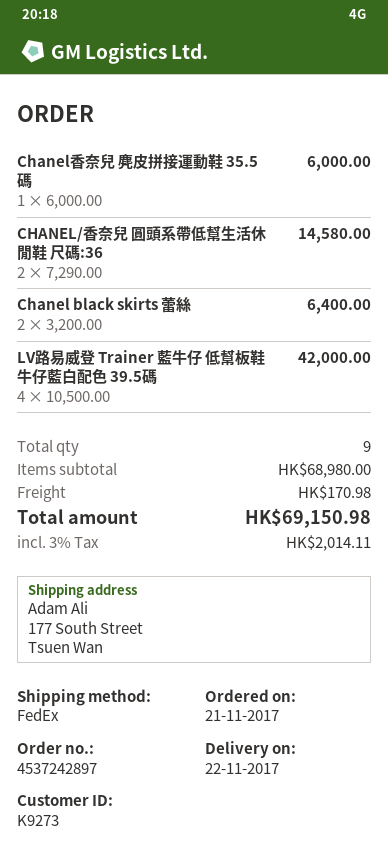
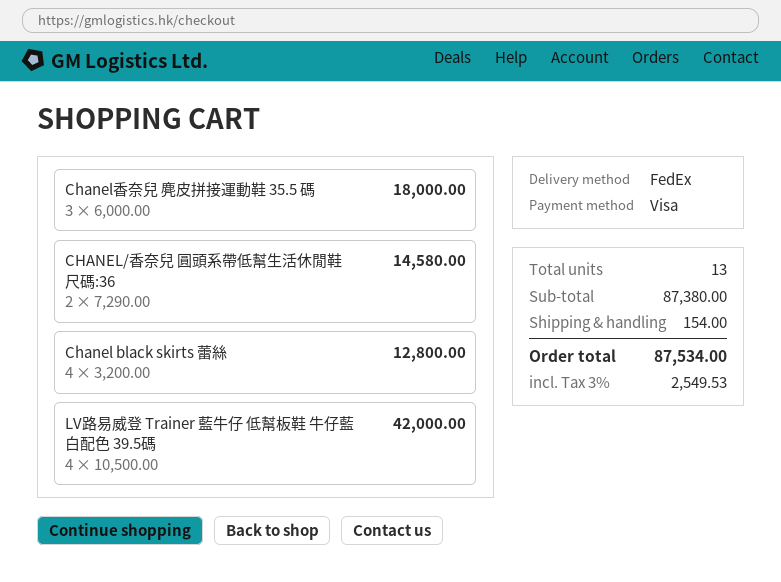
Chanel香奈兒 麂皮拼接運動鞋 35.5 碼: 1 x 6000.00 = 6000.00 -> 3 x 6000.00 = 18000.00
Chanel black skirts 蕾絲: 2 x 3200.00 = 6400.00 -> 4 x 3200.00 = 12800.00
total quantity: 9 -> 13
subtotal: 68980.00 -> 87380.00
shipping: 170.98 -> 154.00
tax: 3% = 2014.11 -> 3% = 2549.53
total: 69150.98 -> 87534.00

